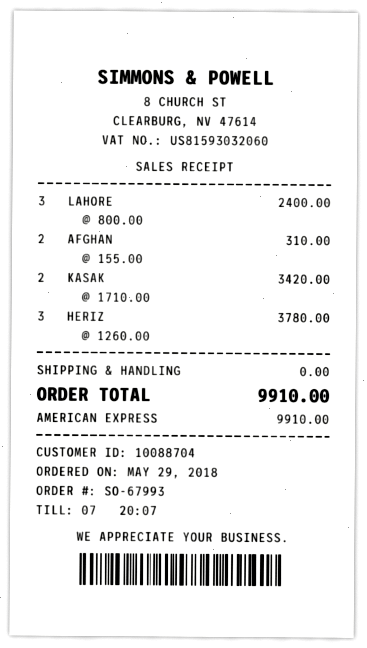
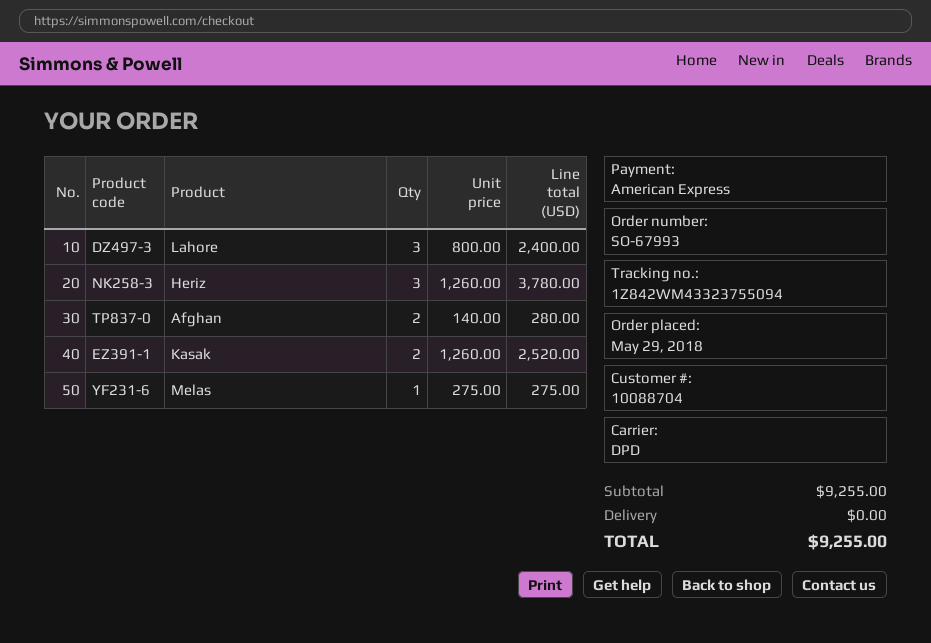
AFGHAN: 2 x 155.00 = 310.00 -> 2 x 140.00 = 280.00
KASAK: 2 x 1710.00 = 3420.00 -> 2 x 1260.00 = 2520.00
Melas: none -> 1 x 275.00 = 275.00
total: 9910.00 -> 9255.00

